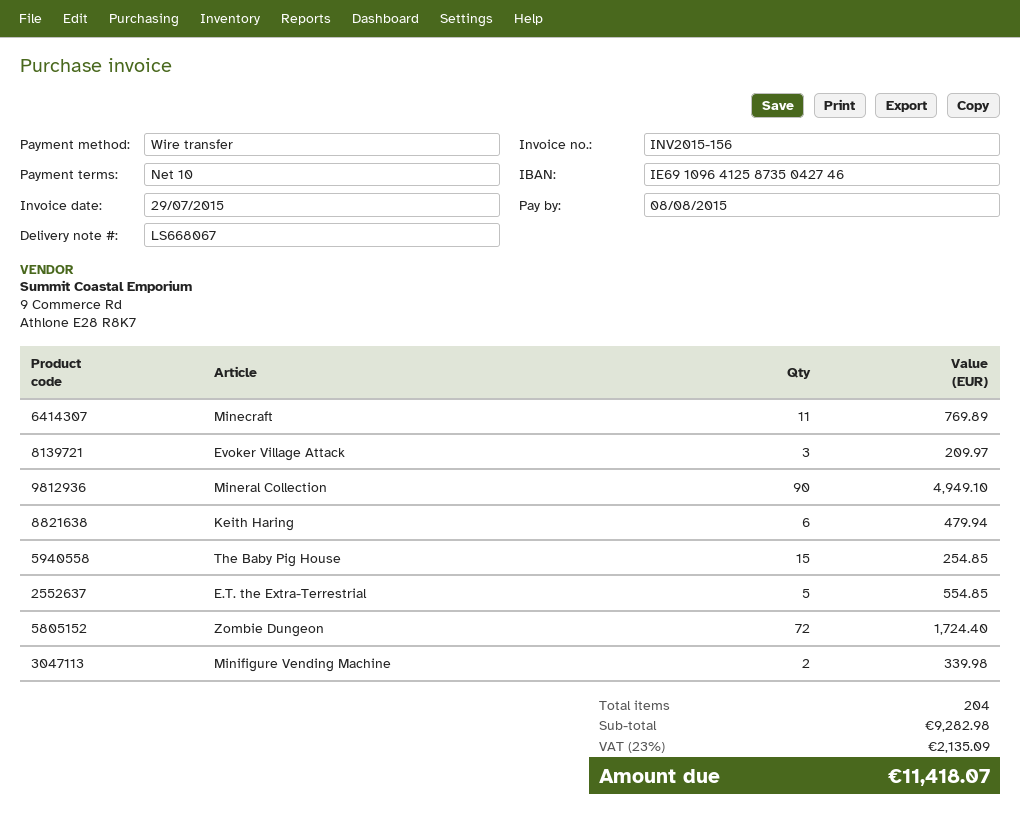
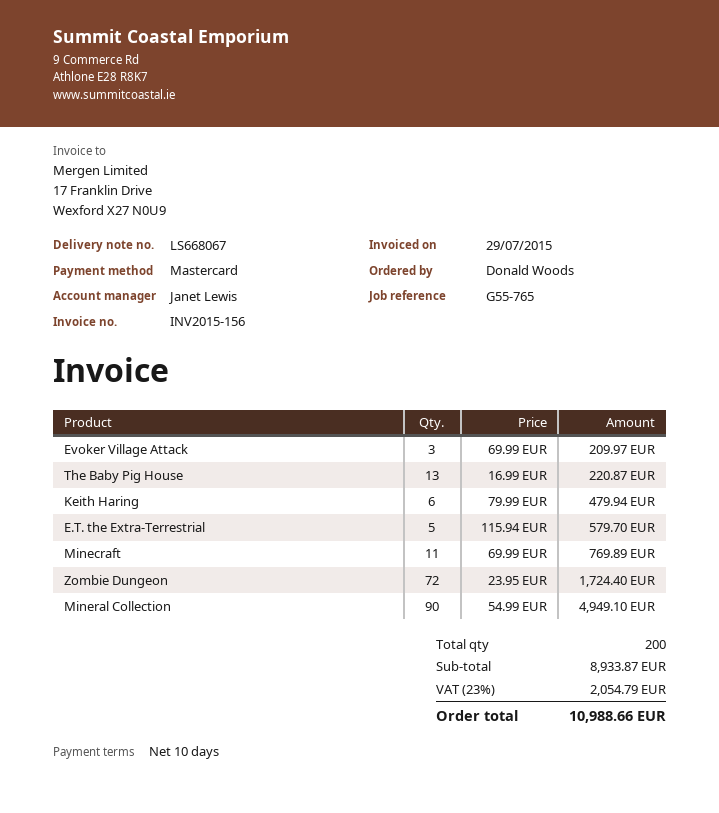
payment method: bank transfer -> Mastercard
The Baby Pig House: 15 for 254.85 -> 13 for 220.87
E.T. the Extra-Terrestrial: 5 for 554.85 -> 5 for 579.70
Minifigure Vending Machine: 2 for 339.98 -> none
total quantity: 204 -> 200
subtotal: 9282.98 -> 8933.87
tax: 23% = 2135.09 -> 23% = 2054.79
total: 11418.07 -> 10988.66

